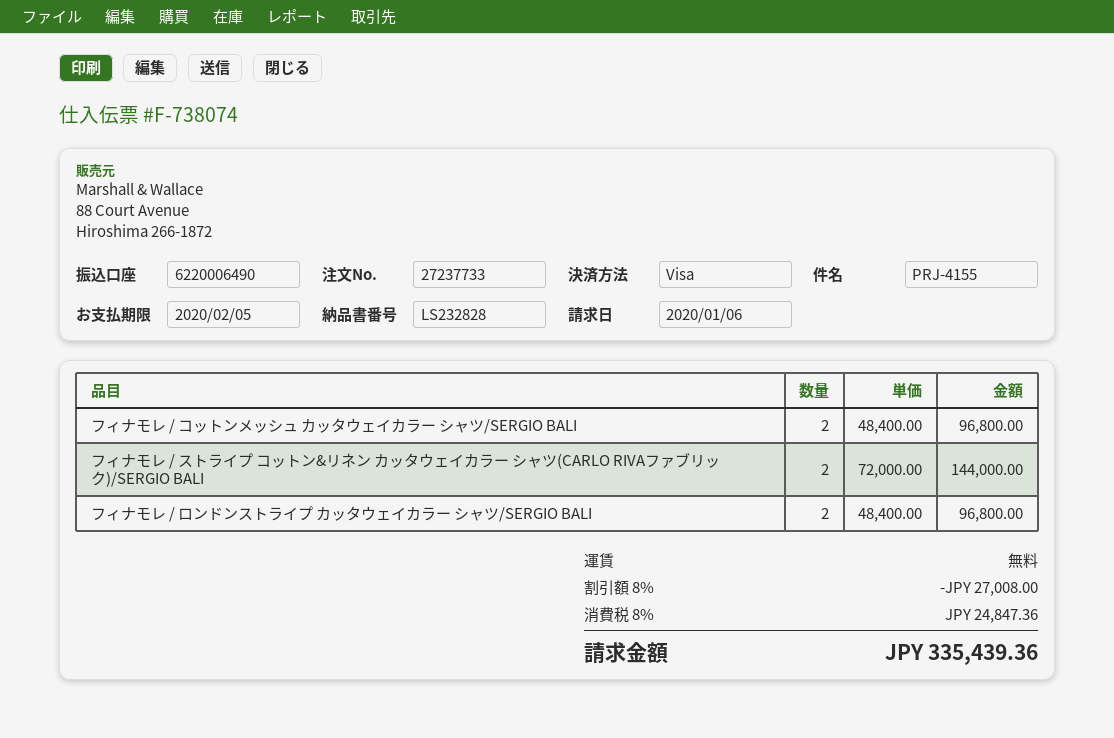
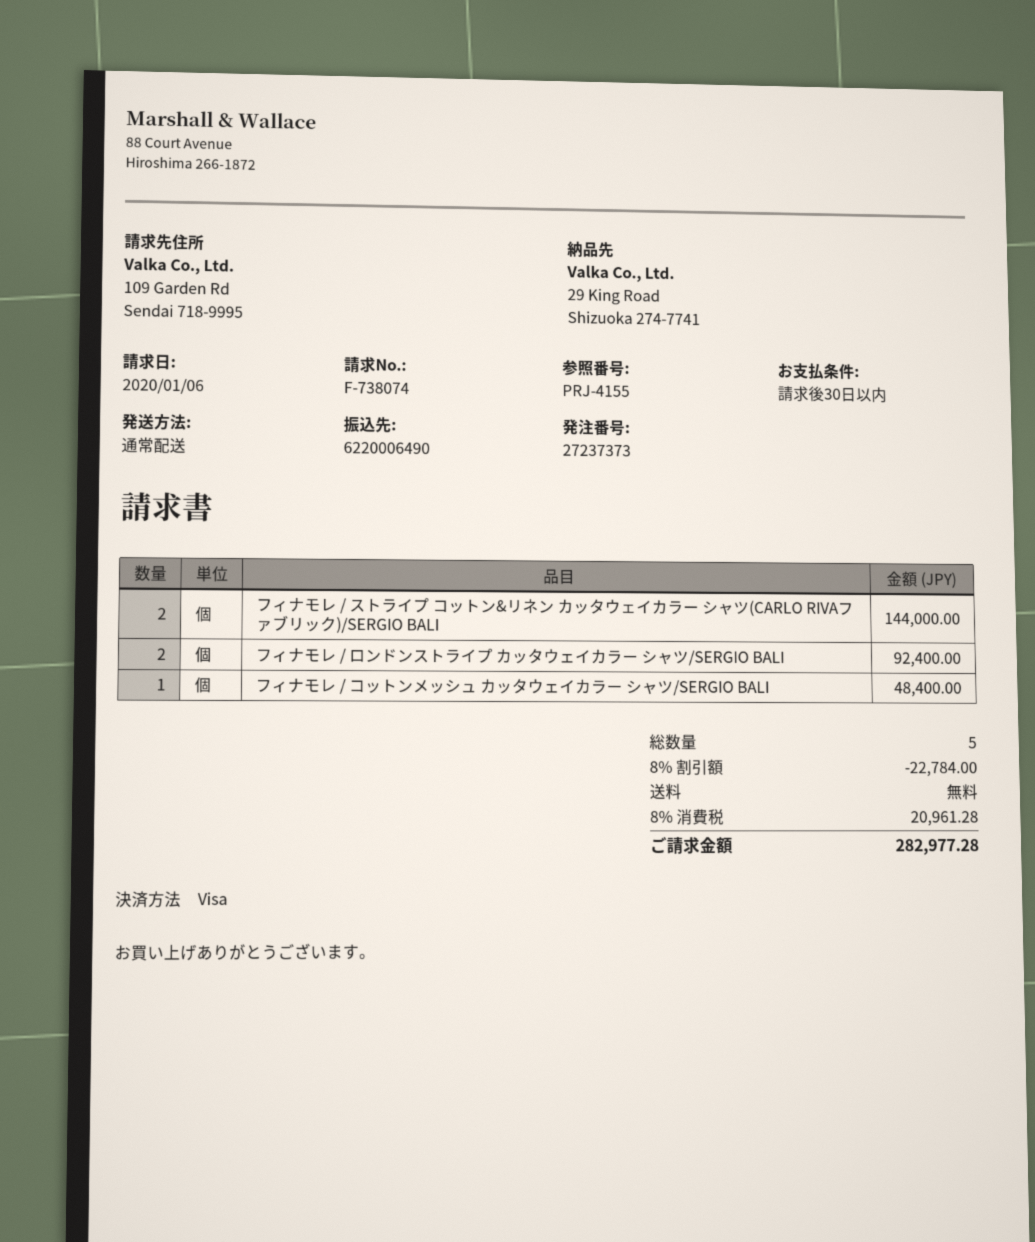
order number: 27237733 -> 27237373
フィナモレ / コットンメッシュ カッタウェイカラー シャツ/SERGIO BALI: 2 for 96800.00 -> 1 for 48400.00
フィナモレ / ロンドンストライプ カッタウェイカラー シャツ/SERGIO BALI: 2 for 96800.00 -> 2 for 92400.00
discount: 8% = 27008.00 -> 8% = 22784.00
tax: 8% = 24847.36 -> 8% = 20961.28
total: 335439.36 -> 282977.28

